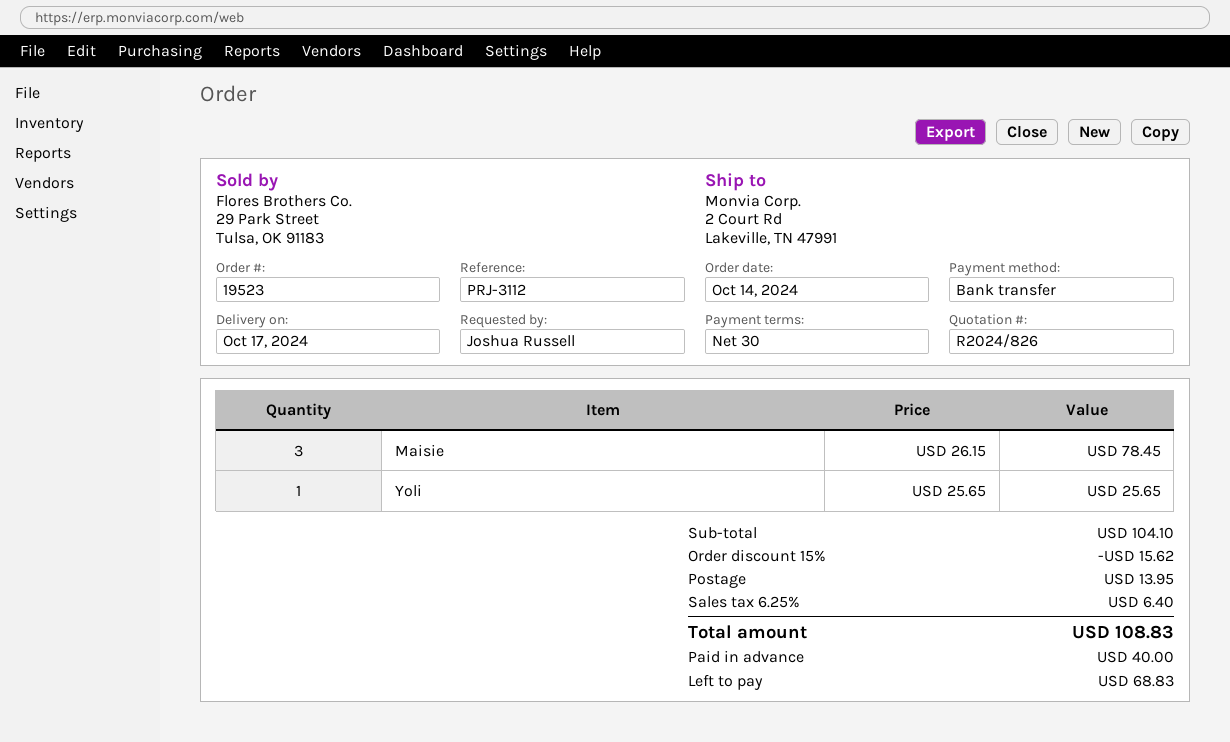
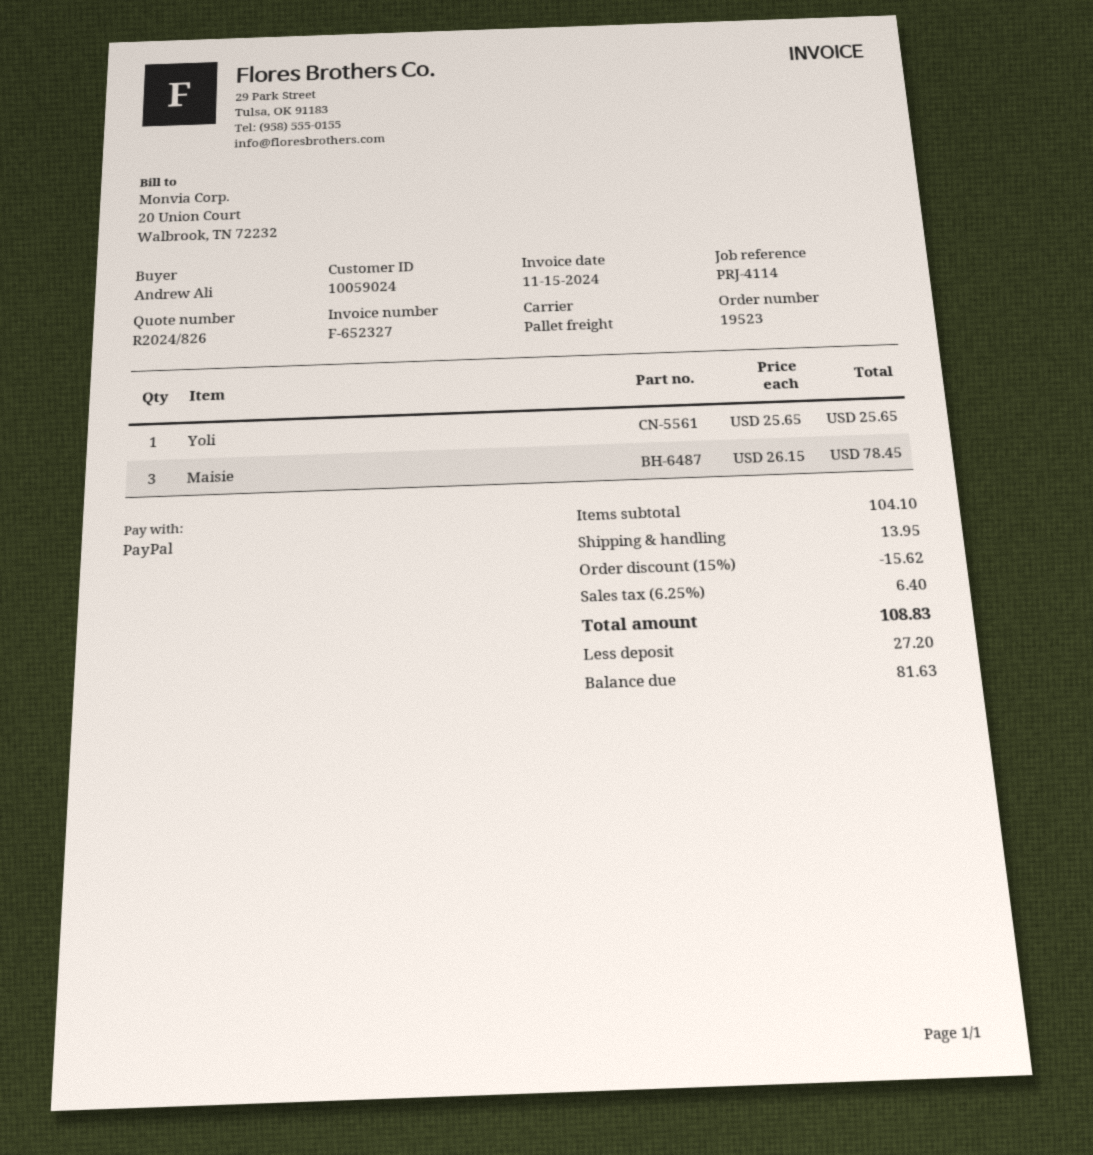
reference: PRJ-3112 -> PRJ-4114
ordered by: Joshua Russell -> Andrew Ali
payment method: bank transfer -> PayPal
deposit: 40.00 -> 27.20
balance: 68.83 -> 81.63

